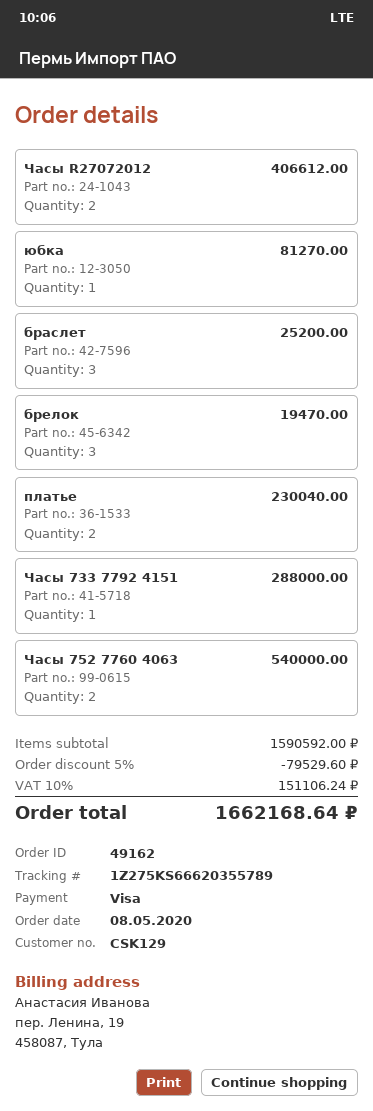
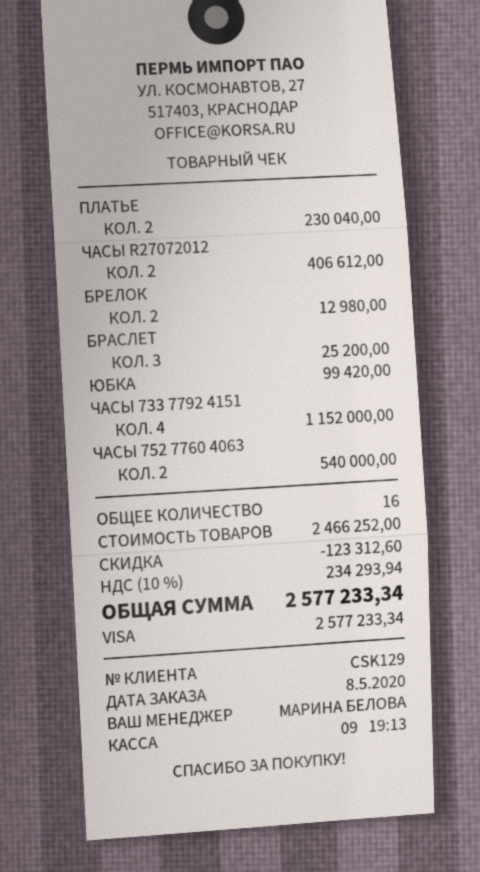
юбка: 1 for 81270.00 -> 1 for 99420.00
брелок: 3 for 19470.00 -> 2 for 12980.00
Часы 733 7792 4151: 1 for 288000.00 -> 4 for 1152000.00
subtotal: 1590592.00 -> 2466252.00
discount: 79529.60 -> 123312.60
tax: 10% = 151106.24 -> 10% = 234293.94
total: 1662168.64 -> 2577233.34

